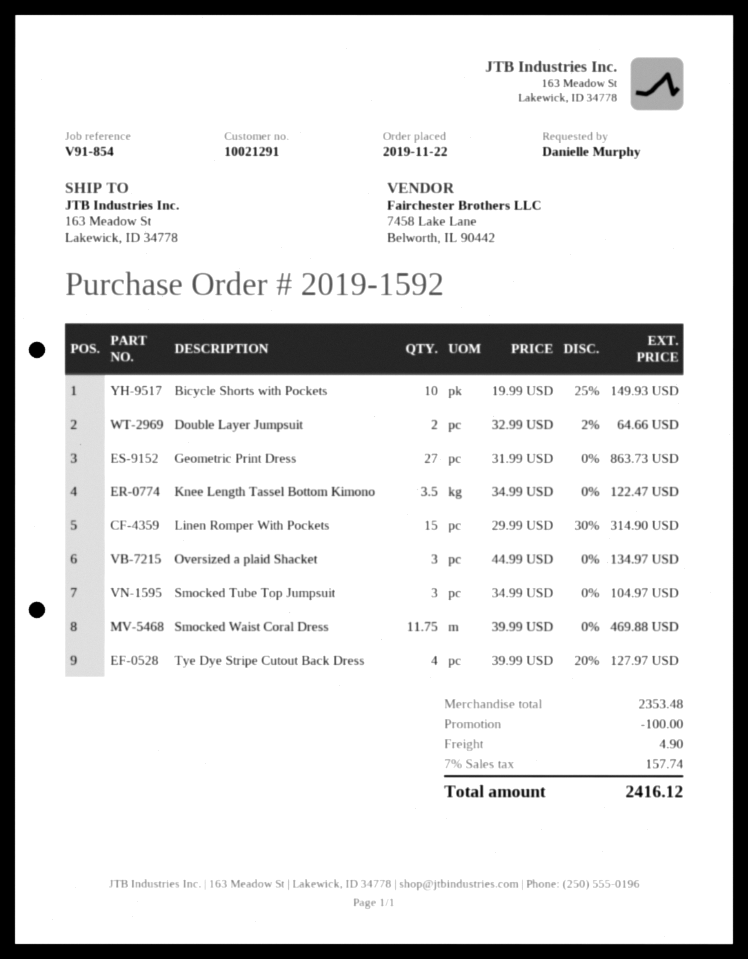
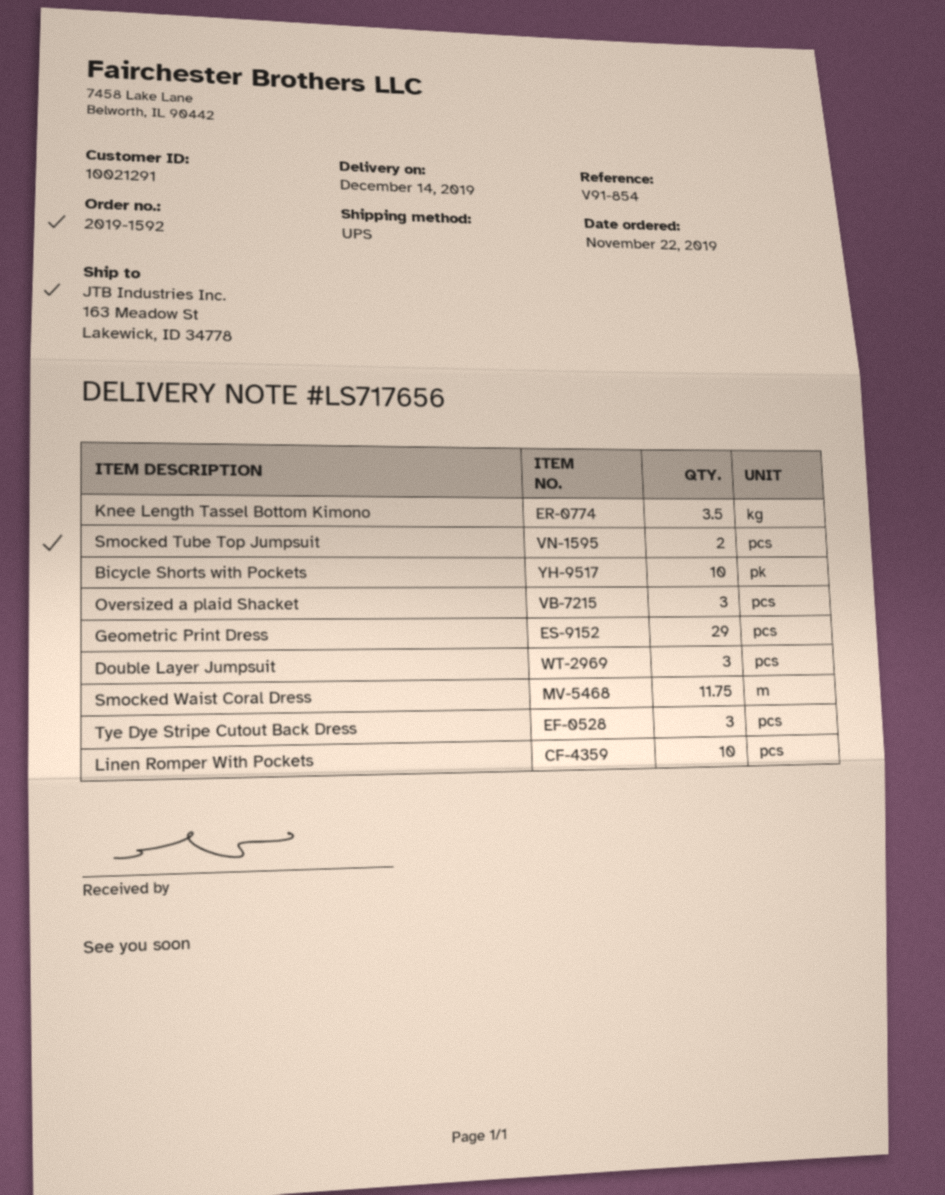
Double Layer Jumpsuit: 2 -> 3
Geometric Print Dress: 27 -> 29
Linen Romper With Pockets: 15 -> 10
Smocked Tube Top Jumpsuit: 3 -> 2
Tye Dye Stripe Cutout Back Dress: 4 -> 3

